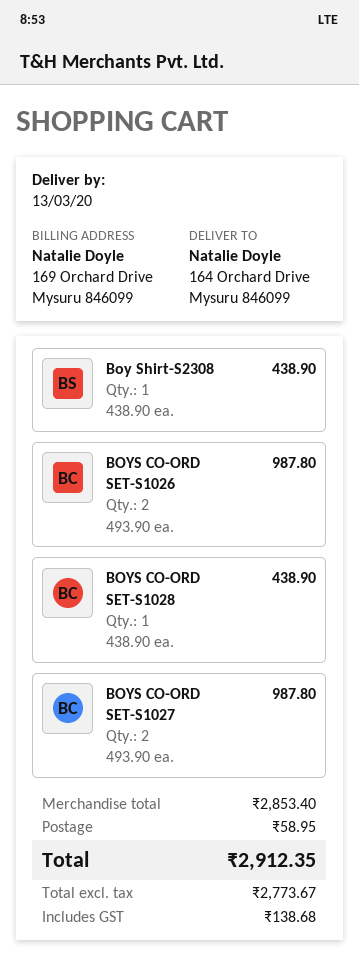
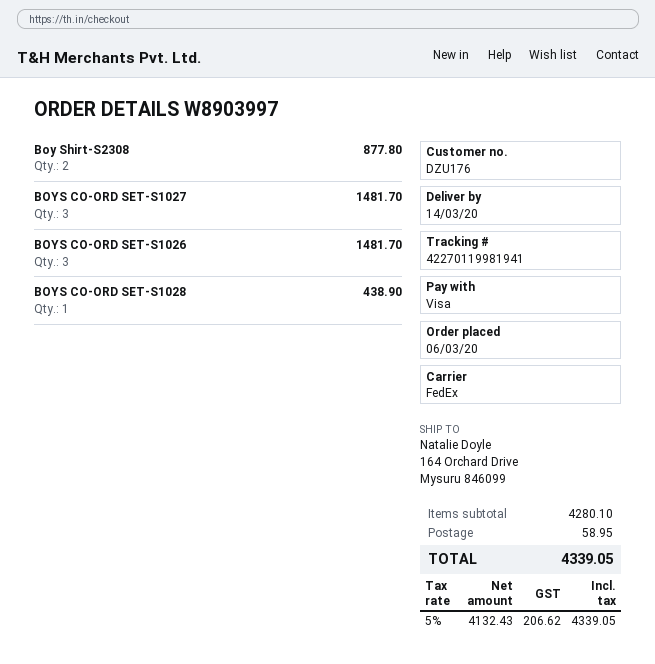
delivery date: 2020-03-13 -> 2020-03-14
Boy Shirt-S2308: 1 for 438.90 -> 2 for 877.80
BOYS CO-ORD SET-S1026: 2 for 987.80 -> 3 for 1481.70
BOYS CO-ORD SET-S1027: 2 for 987.80 -> 3 for 1481.70
subtotal: 2853.40 -> 4280.10
net: 2773.67 -> 4132.43
tax: 138.68 -> 206.62
total: 2912.35 -> 4339.05

